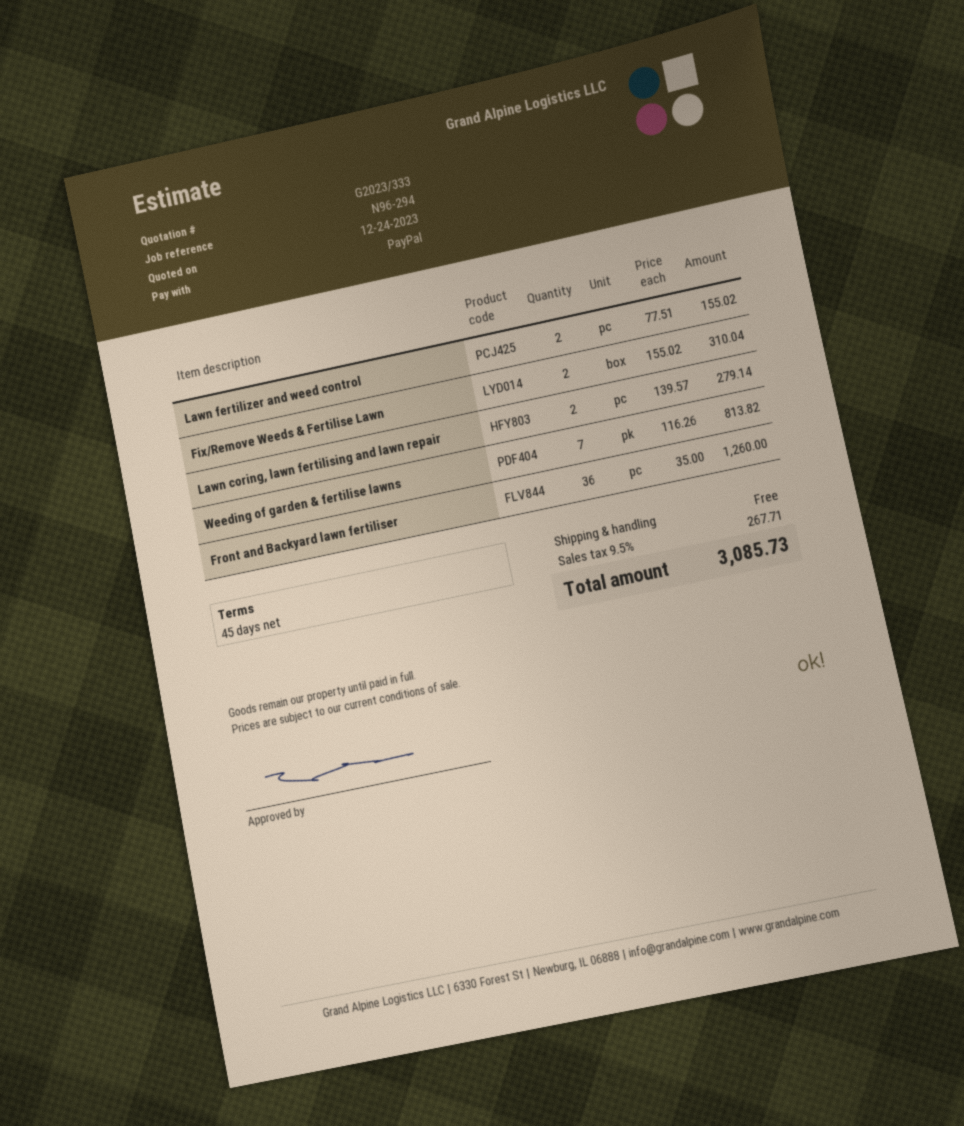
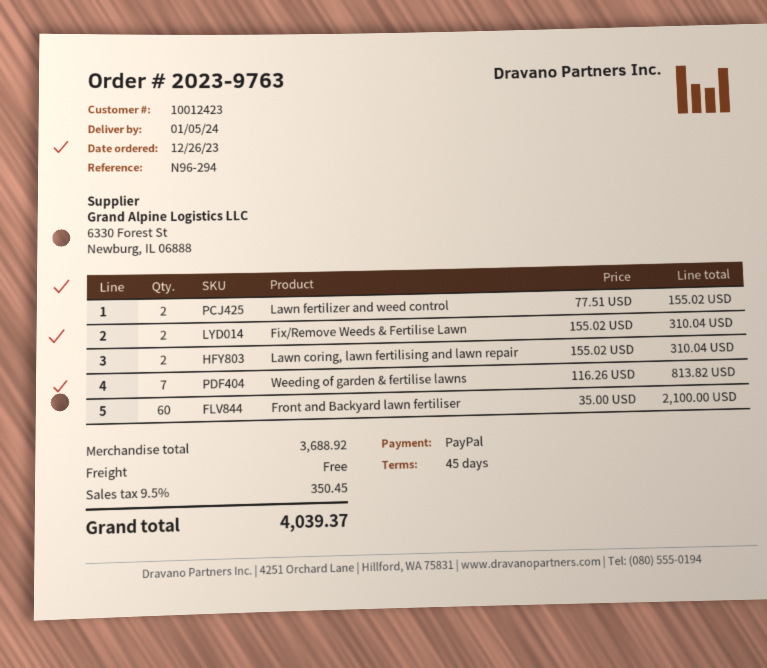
Lawn coring, lawn fertilising and lawn repair: 2 x 139.57 = 279.14 -> 2 x 155.02 = 310.04
Front and Backyard lawn fertiliser: 36 x 35.00 = 1260.00 -> 60 x 35.00 = 2100.00
tax: 9.5% = 267.71 -> 9.5% = 350.45
total: 3085.73 -> 4039.37

